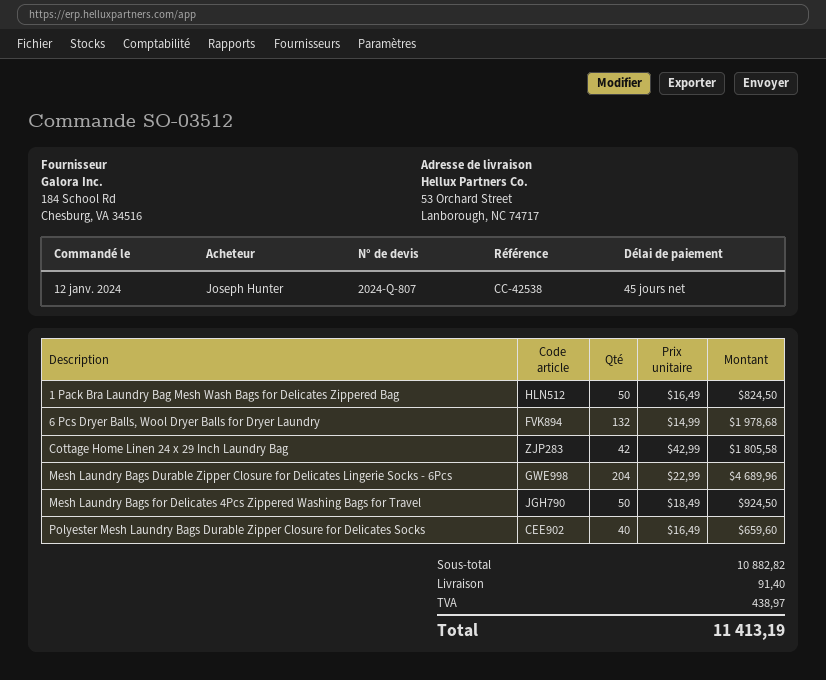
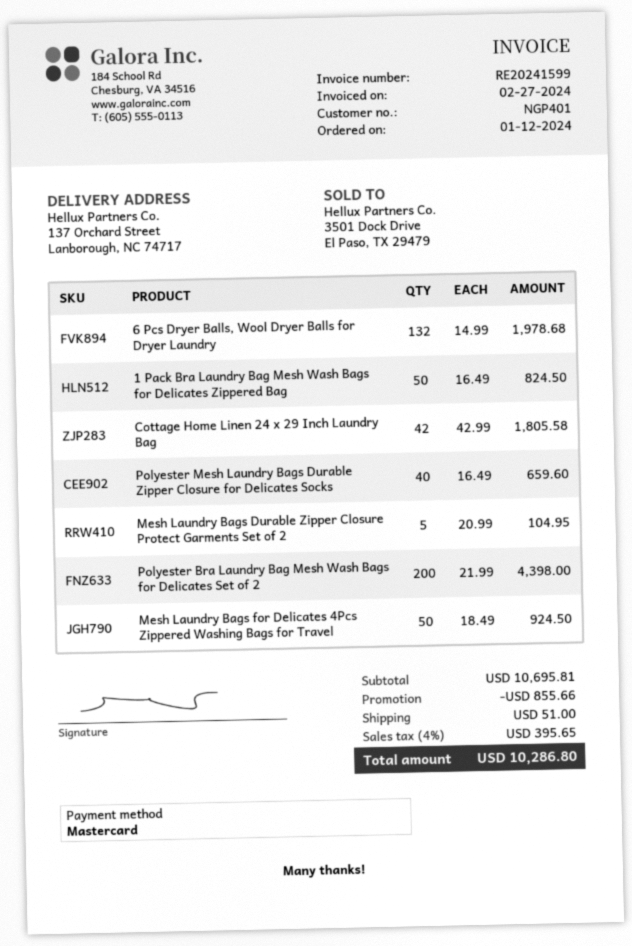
ship to: 53 Orchard Street, Lanborough, NC 74717 -> 137 Orchard Street, Lanborough, NC 74717
Mesh Laundry Bags Durable Zipper Closure for Delicates Lingerie Socks - 6Pcs: 204 x 22.99 = 4689.96 -> none
Mesh Laundry Bags Durable Zipper Closure Protect Garments Set of 2: none -> 5 x 20.99 = 104.95
Polyester Bra Laundry Bag Mesh Wash Bags for Delicates Set of 2: none -> 200 x 21.99 = 4398.00
subtotal: 10882.82 -> 10695.81
discount: none -> 855.66
shipping: 91.40 -> 51.00
tax: 438.97 -> 395.65
total: 11413.19 -> 10286.80

